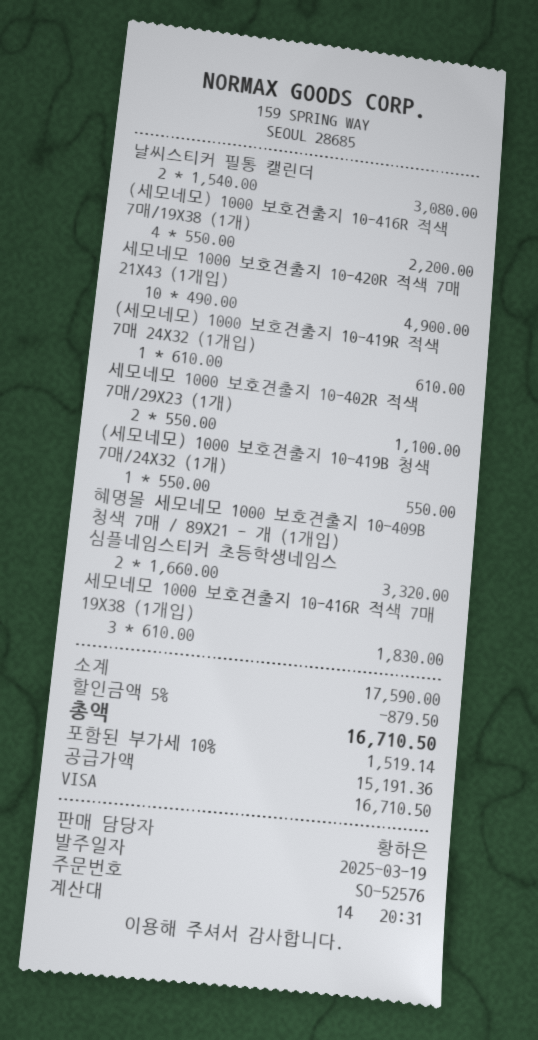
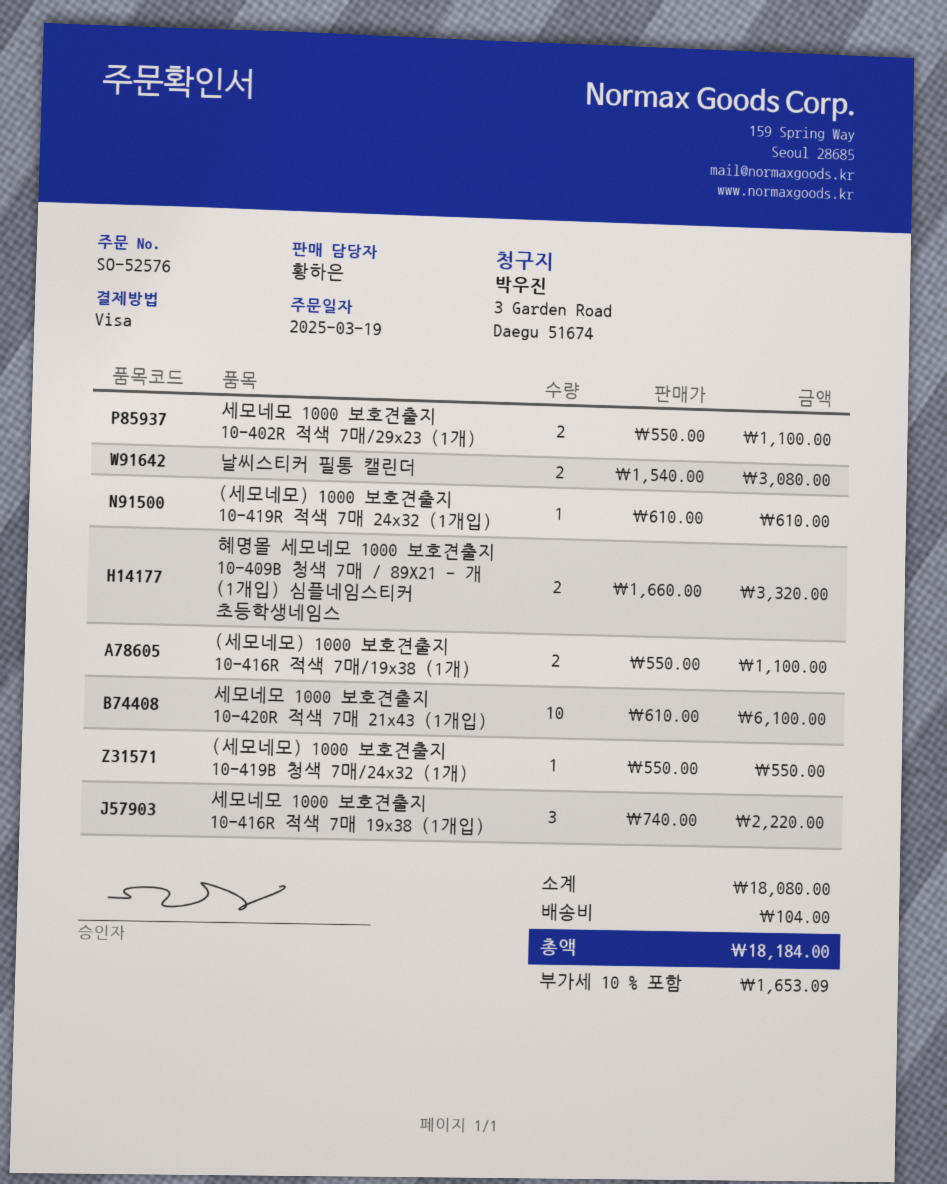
(세모네모) 1000 보호견출지 10-416R 적색 7매/19X38 (1개): 4 x 550.00 = 2200.00 -> 2 x 550.00 = 1100.00
세모네모 1000 보호견출지 10-420R 적색 7매 21X43 (1개입): 10 x 490.00 = 4900.00 -> 10 x 610.00 = 6100.00
세모네모 1000 보호견출지 10-416R 적색 7매 19X38 (1개입): 3 x 610.00 = 1830.00 -> 3 x 740.00 = 2220.00
subtotal: 17590.00 -> 18080.00
discount: 5% = 879.50 -> none
shipping: none -> 104.00
tax: 10% = 1519.14 -> 10% = 1653.09
total: 16710.50 -> 18184.00

